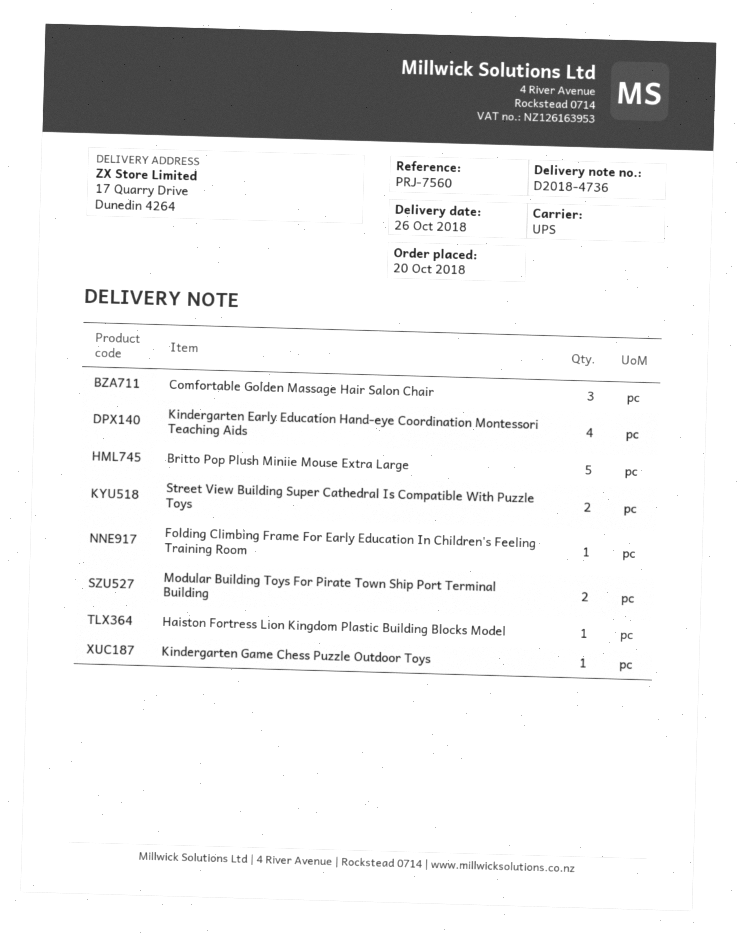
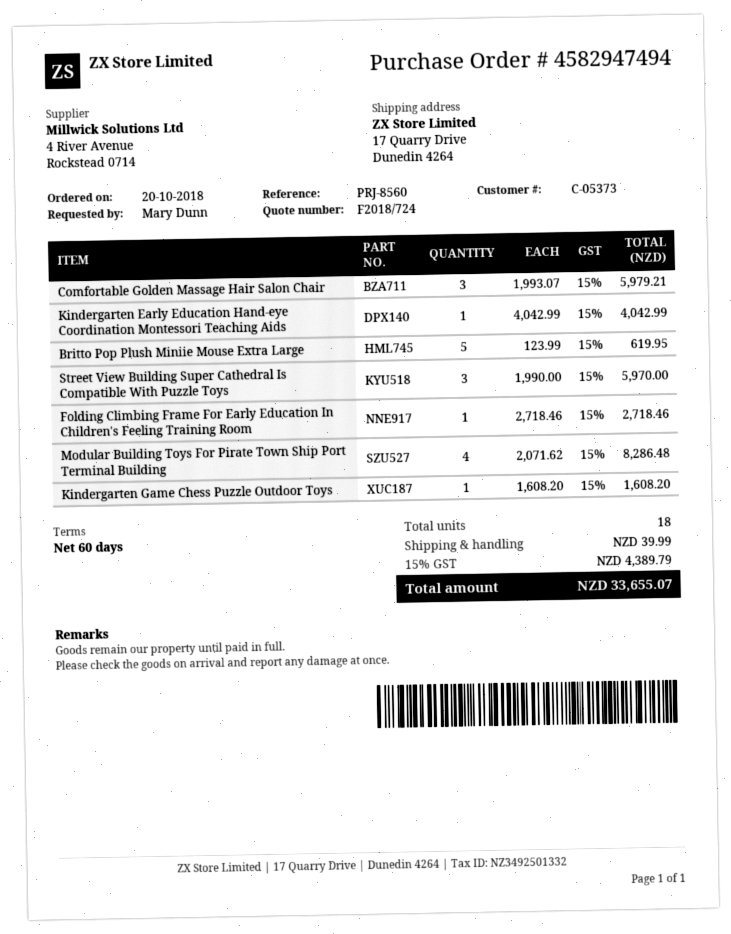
reference: PRJ-7560 -> PRJ-8560
Kindergarten Early Education Hand-eye Coordination Montessori Teaching Aids: 4 -> 1
Street View Building Super Cathedral Is Compatible With Puzzle Toys: 2 -> 3
Modular Building Toys For Pirate Town Ship Port Terminal Building: 2 -> 4
Haiston Fortress Lion Kingdom Plastic Building Blocks Model: 1 -> none

